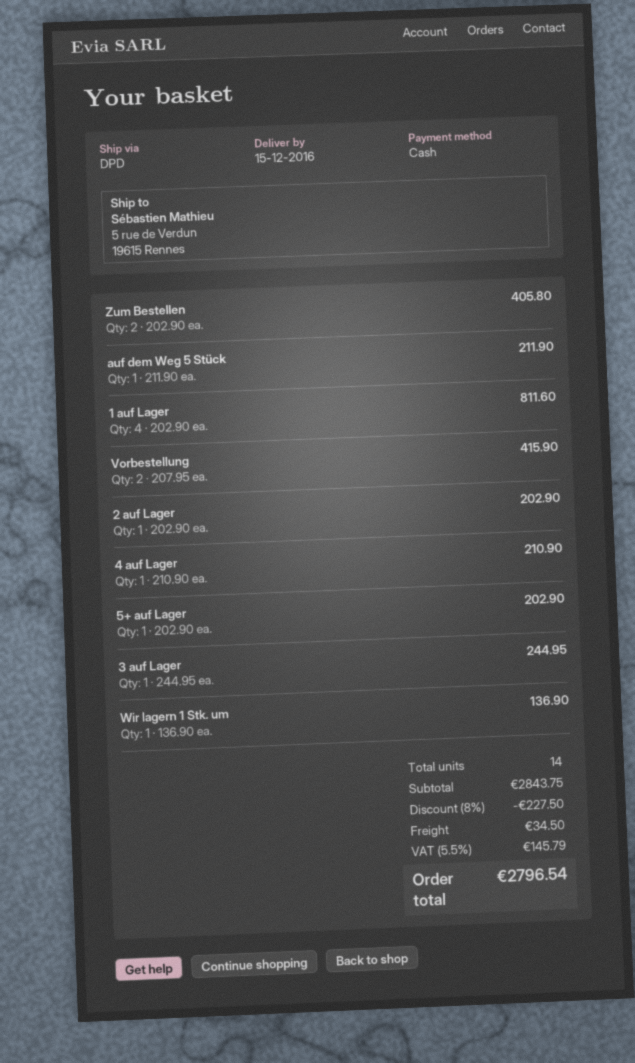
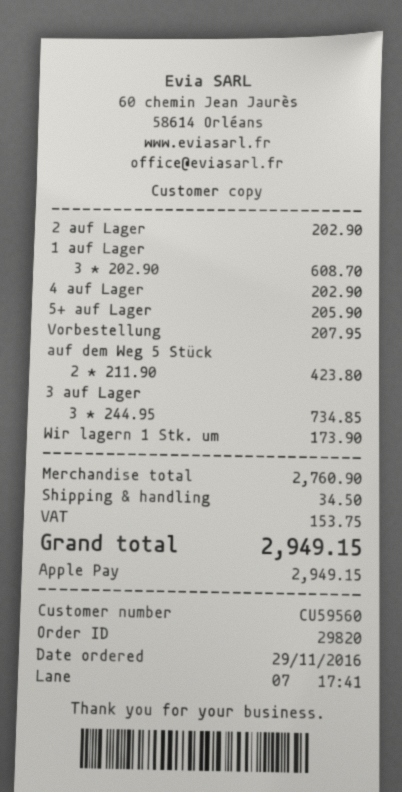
payment method: cash -> Apple Pay
Zum Bestellen: 2 x 202.90 = 405.80 -> none
auf dem Weg 5 Stück: 1 x 211.90 = 211.90 -> 2 x 211.90 = 423.80
1 auf Lager: 4 x 202.90 = 811.60 -> 3 x 202.90 = 608.70
Vorbestellung: 2 x 207.95 = 415.90 -> 1 x 207.95 = 207.95
4 auf Lager: 1 x 210.90 = 210.90 -> 1 x 202.90 = 202.90
5+ auf Lager: 1 x 202.90 = 202.90 -> 1 x 205.90 = 205.90
3 auf Lager: 1 x 244.95 = 244.95 -> 3 x 244.95 = 734.85
Wir lagern 1 Stk. um: 1 x 136.90 = 136.90 -> 1 x 173.90 = 173.90
subtotal: 2843.75 -> 2760.90
discount: 8% = 227.50 -> none
tax: 145.79 -> 153.75
total: 2796.54 -> 2949.15

